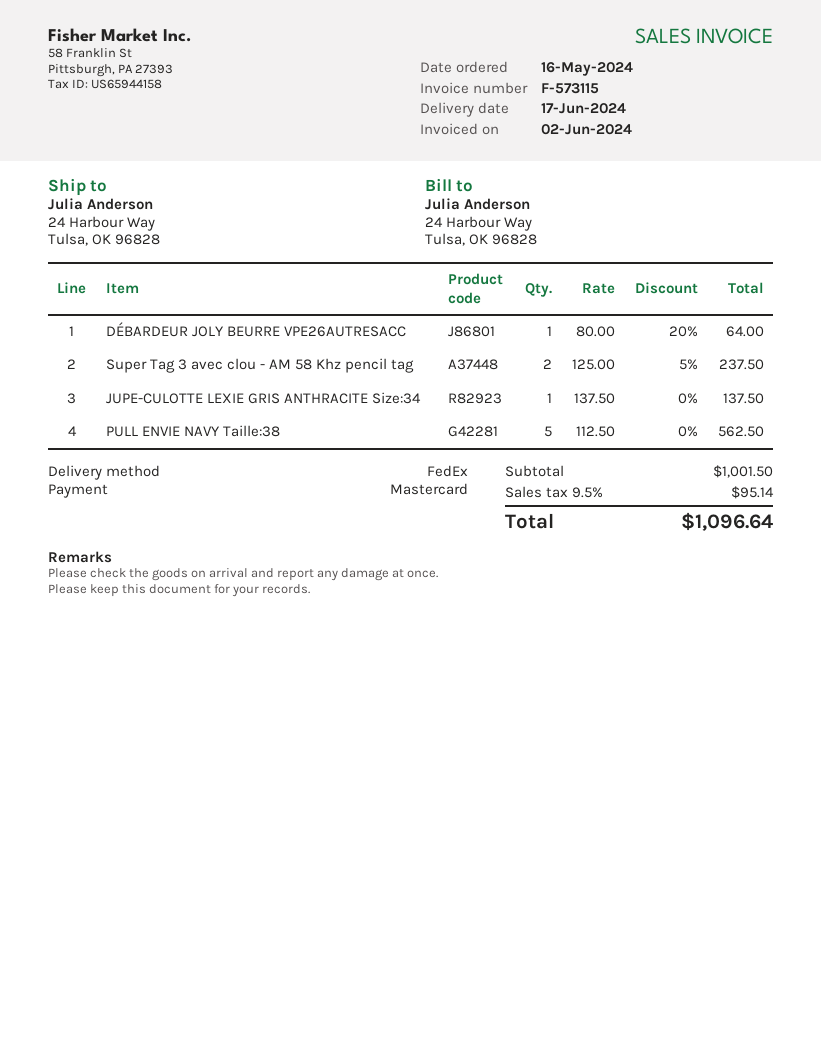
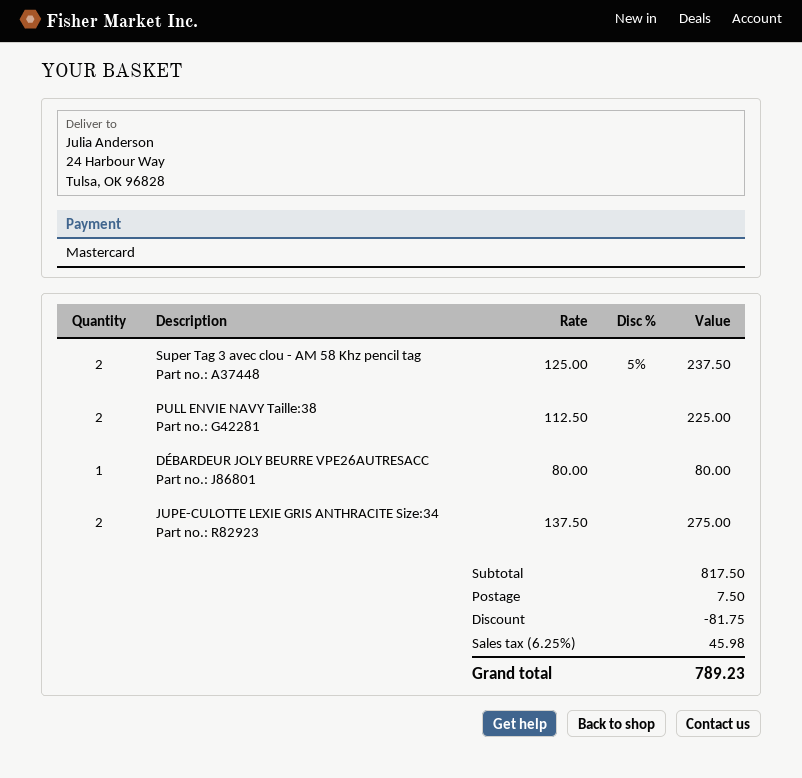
DÉBARDEUR JOLY BEURRE VPE26AUTRESACC: 1 x 80.00 - 20% = 64.00 -> 1 x 80.00 = 80.00
JUPE-CULOTTE LEXIE GRIS ANTHRACITE Size:34: 1 x 137.50 = 137.50 -> 2 x 137.50 = 275.00
PULL ENVIE NAVY Taille:38: 5 x 112.50 = 562.50 -> 2 x 112.50 = 225.00
subtotal: 1001.50 -> 817.50
discount: none -> 81.75
shipping: none -> 7.50
tax: 9.5% = 95.14 -> 6.25% = 45.98
total: 1096.64 -> 789.23

